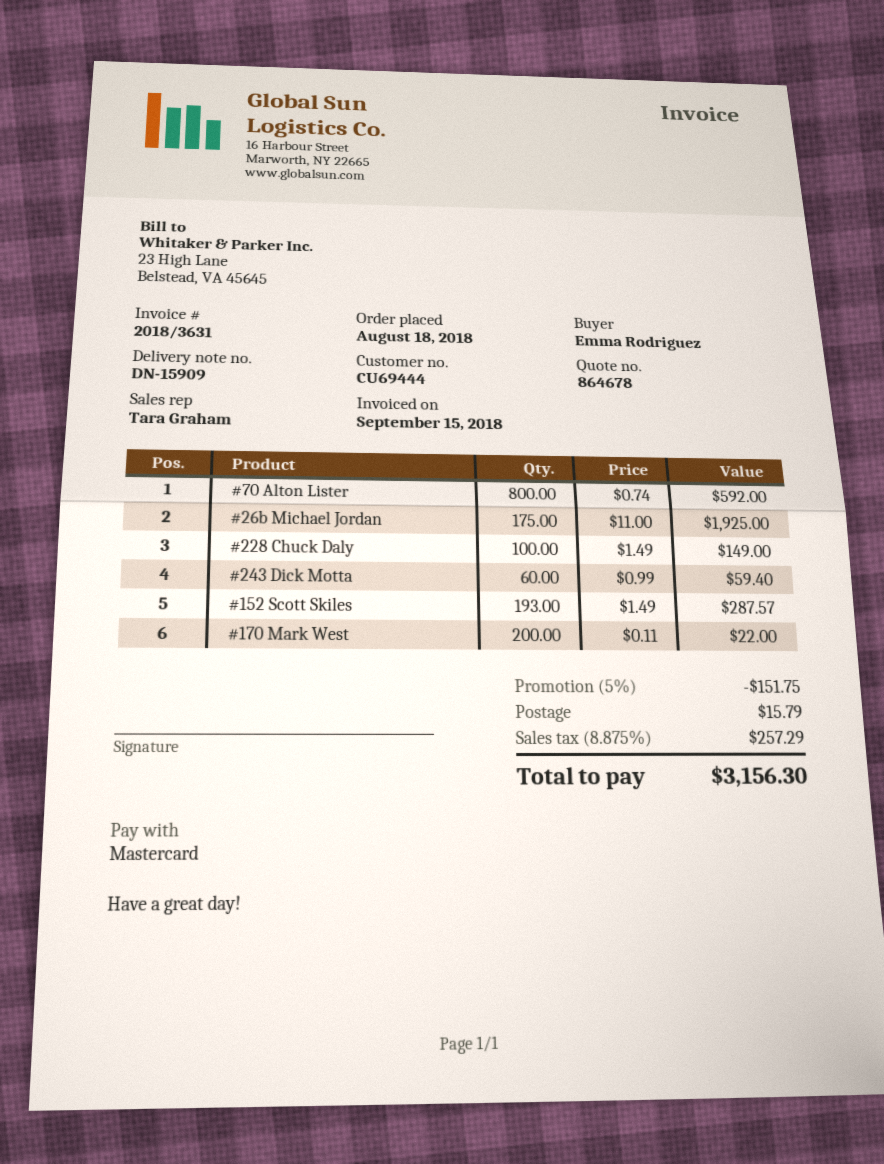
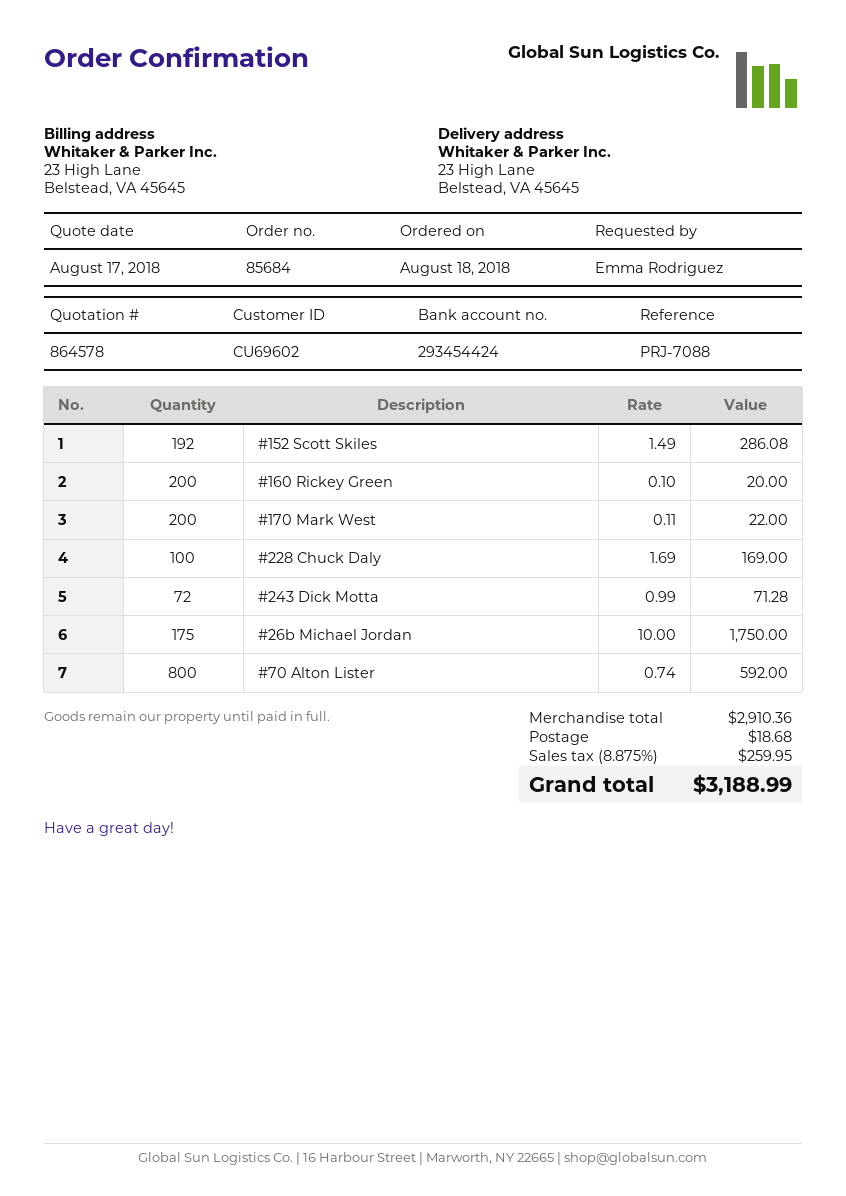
quote number: 864678 -> 864578
customer number: CU69444 -> CU69602
#26b Michael Jordan: 175 x 11.00 = 1925.00 -> 175 x 10.00 = 1750.00
#228 Chuck Daly: 100 x 1.49 = 149.00 -> 100 x 1.69 = 169.00
#243 Dick Motta: 60 x 0.99 = 59.40 -> 72 x 0.99 = 71.28
#152 Scott Skiles: 193 x 1.49 = 287.57 -> 192 x 1.49 = 286.08
#160 Rickey Green: none -> 200 x 0.10 = 20.00
discount: 5% = 151.75 -> none
shipping: 15.79 -> 18.68
tax: 8.875% = 257.29 -> 8.875% = 259.95
total: 3156.30 -> 3188.99

